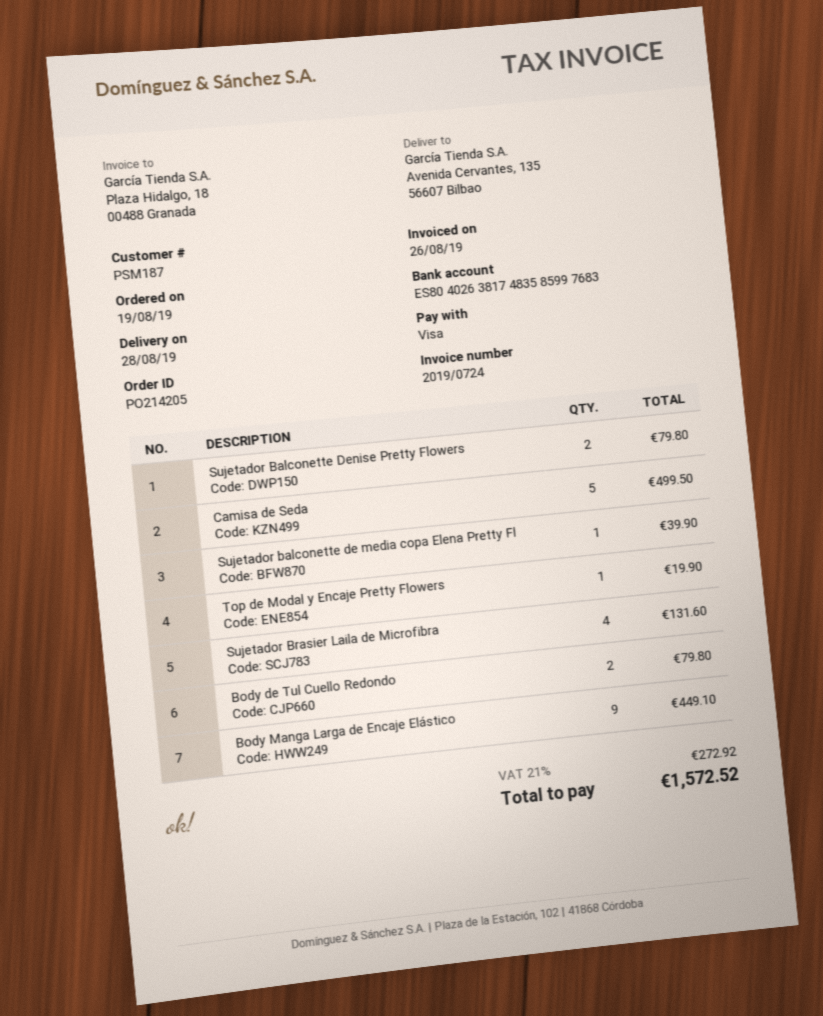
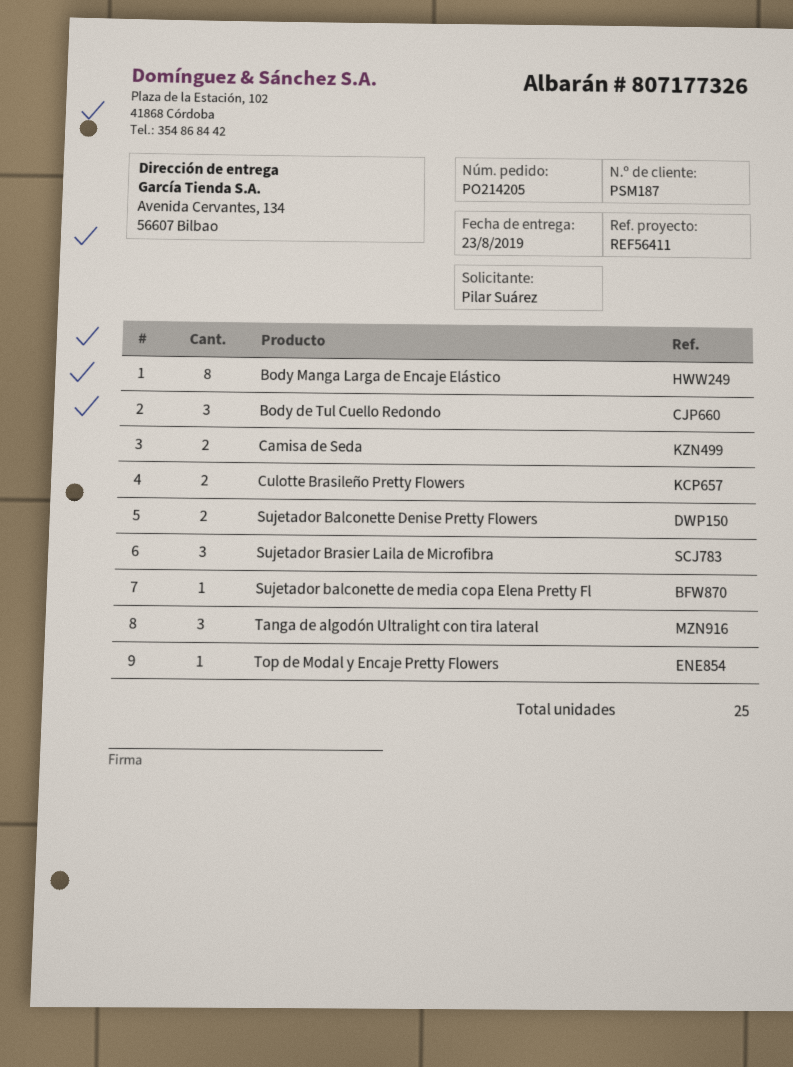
delivery date: 2019-08-28 -> 2019-08-23
ship to: Avenida Cervantes, 135, 56607 Bilbao -> Avenida Cervantes, 134, 56607 Bilbao
Camisa de Seda: 5 -> 2
Sujetador Brasier Laila de Microfibra: 4 -> 3
Body de Tul Cuello Redondo: 2 -> 3
Body Manga Larga de Encaje Elástico: 9 -> 8
Culotte Brasileño Pretty Flowers: none -> 2
Tanga de algodón Ultralight con tira lateral: none -> 3

